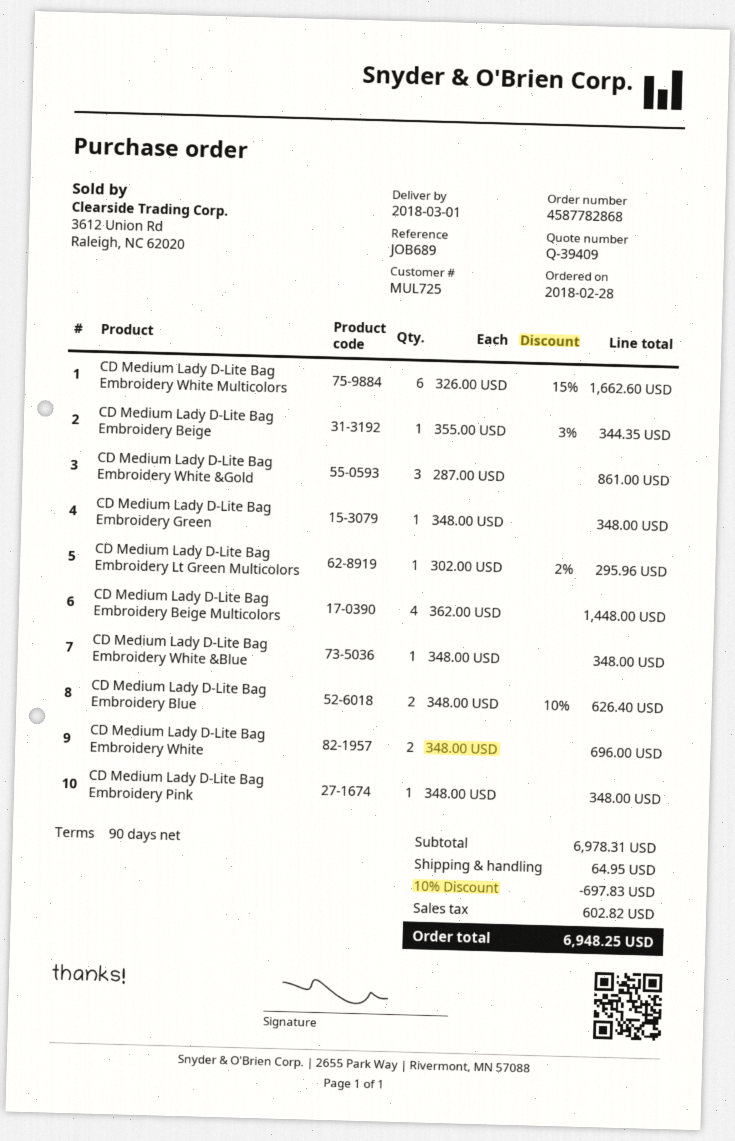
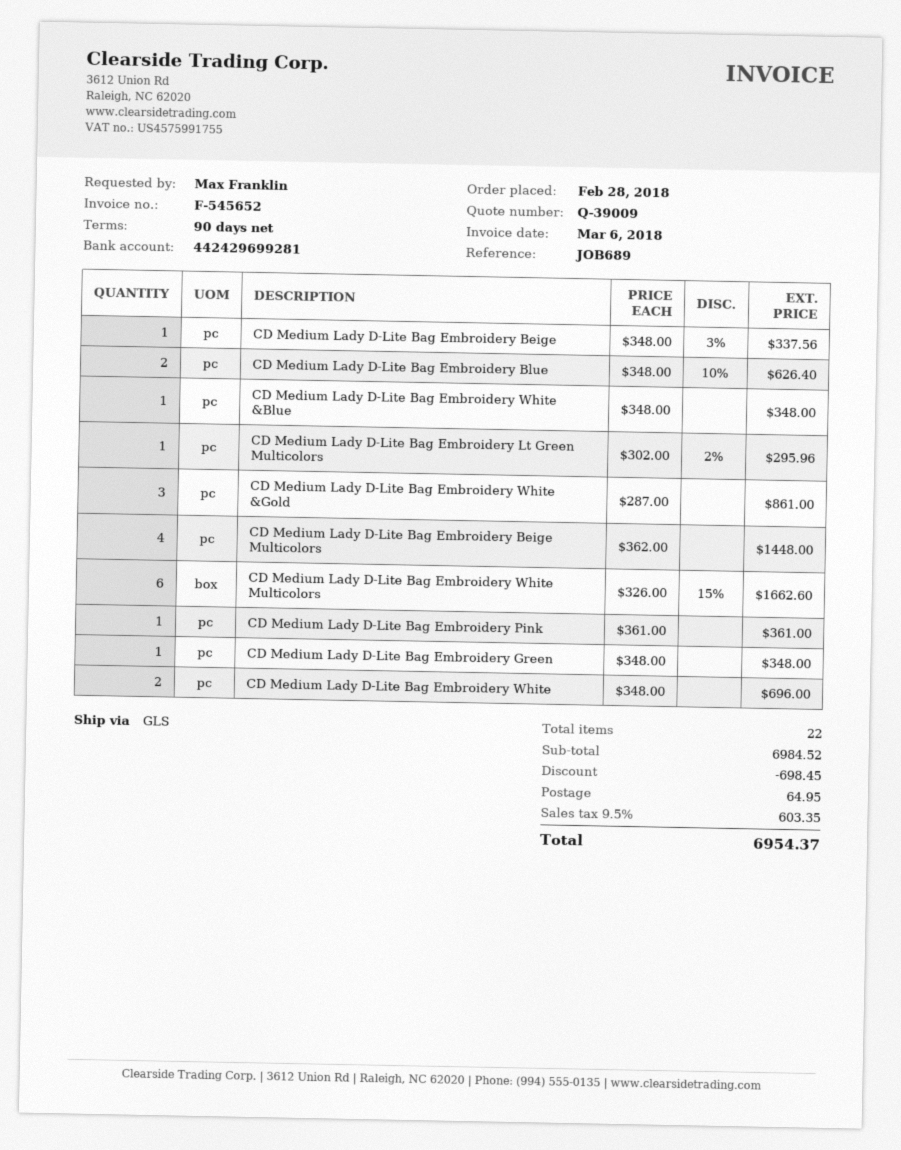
quote number: Q-39409 -> Q-39009
CD Medium Lady D-Lite Bag Embroidery Beige: 1 x 355.00 - 3% = 344.35 -> 1 x 348.00 - 3% = 337.56
CD Medium Lady D-Lite Bag Embroidery Pink: 1 x 348.00 = 348.00 -> 1 x 361.00 = 361.00
subtotal: 6978.31 -> 6984.52
discount: 697.83 -> 698.45
tax: 602.82 -> 603.35
total: 6948.25 -> 6954.37

